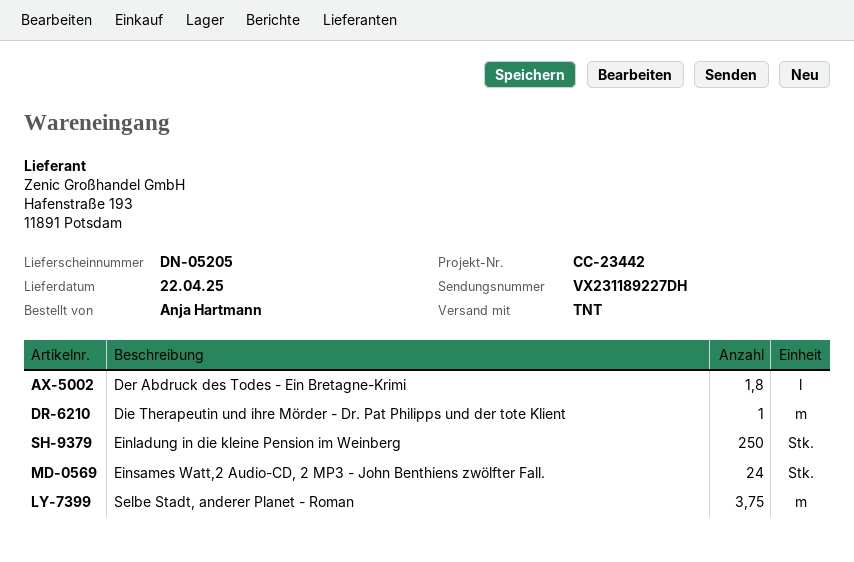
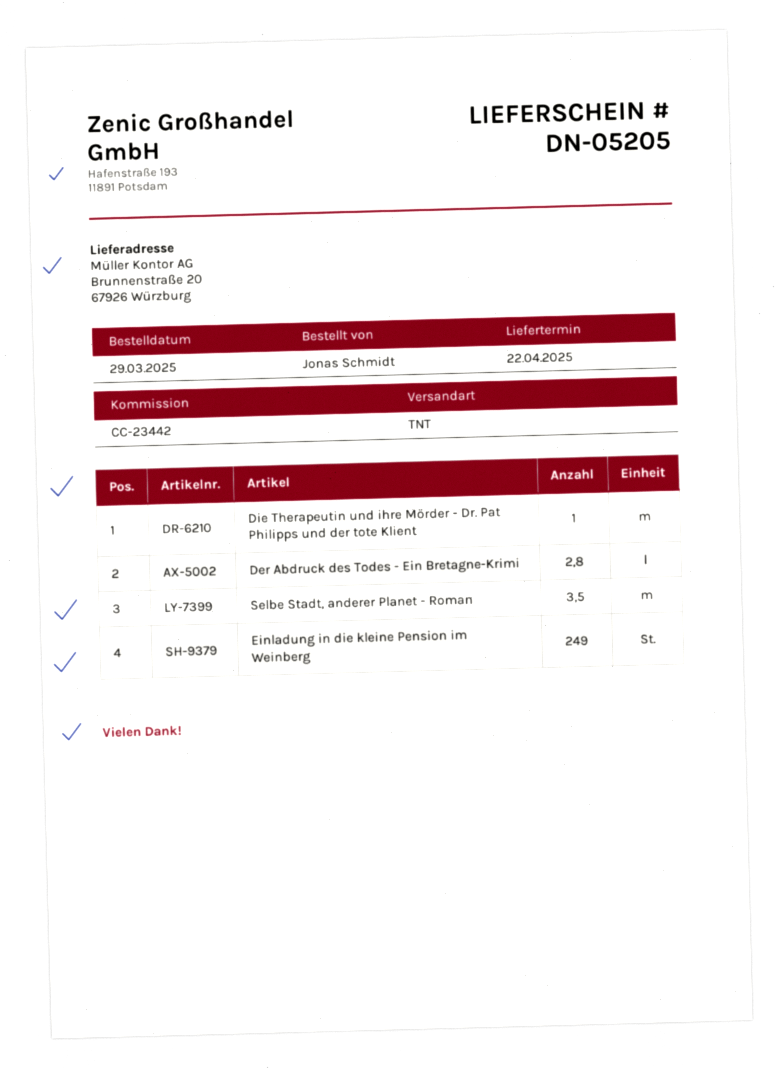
ordered by: Anja Hartmann -> Jonas Schmidt
Der Abdruck des Todes - Ein Bretagne-Krimi: 1.8 -> 2.8
Einladung in die kleine Pension im Weinberg: 250 -> 249
Einsames Watt,2 Audio-CD, 2 MP3 - John Benthiens zwölfter Fall.: 24 -> none
Selbe Stadt, anderer Planet - Roman: 3.75 -> 3.5

